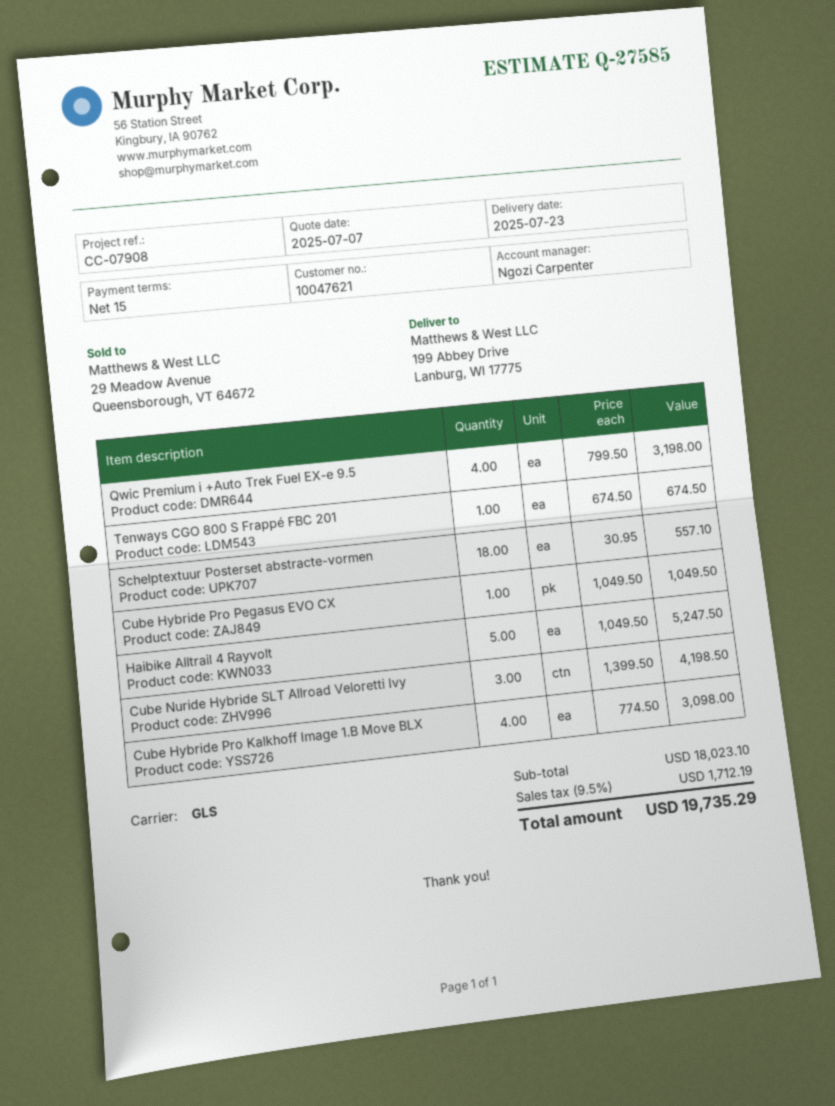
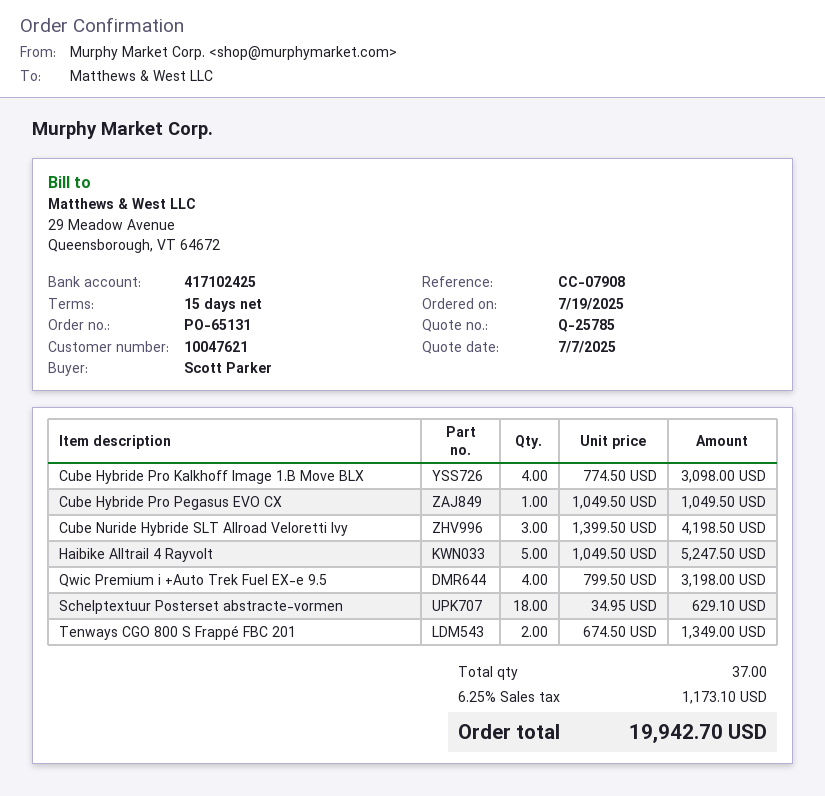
quote number: Q-27585 -> Q-25785
Tenways CGO 800 S Frappé FBC 201: 1 x 674.50 = 674.50 -> 2 x 674.50 = 1349.00
Schelptextuur Posterset abstracte-vormen: 18 x 30.95 = 557.10 -> 18 x 34.95 = 629.10
tax: 9.5% = 1712.19 -> 6.25% = 1173.10
total: 19735.29 -> 19942.70

